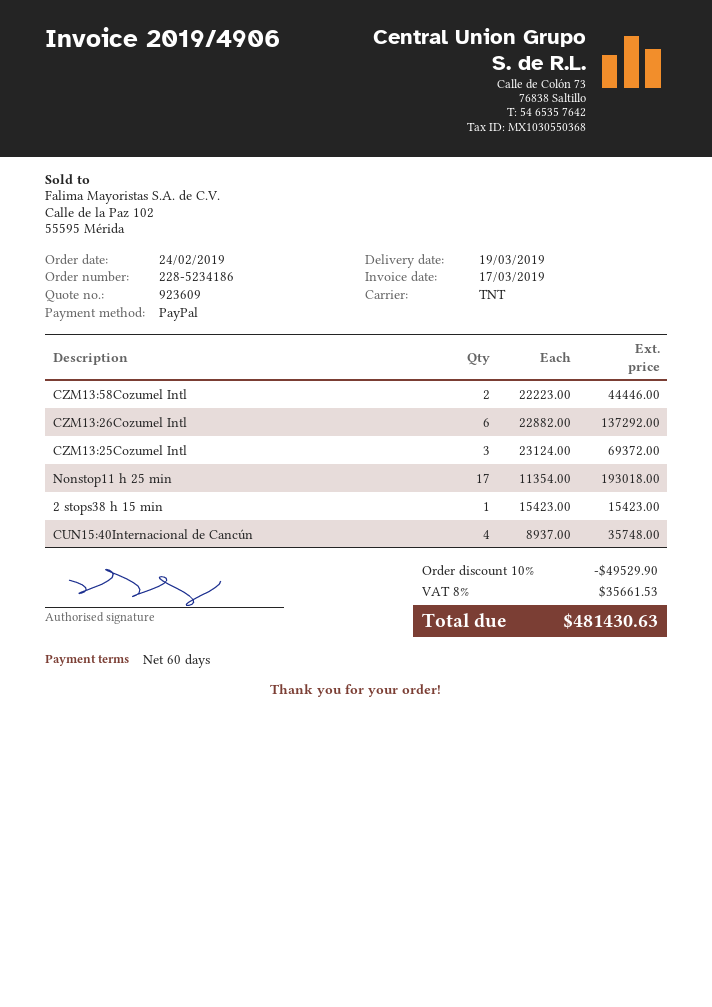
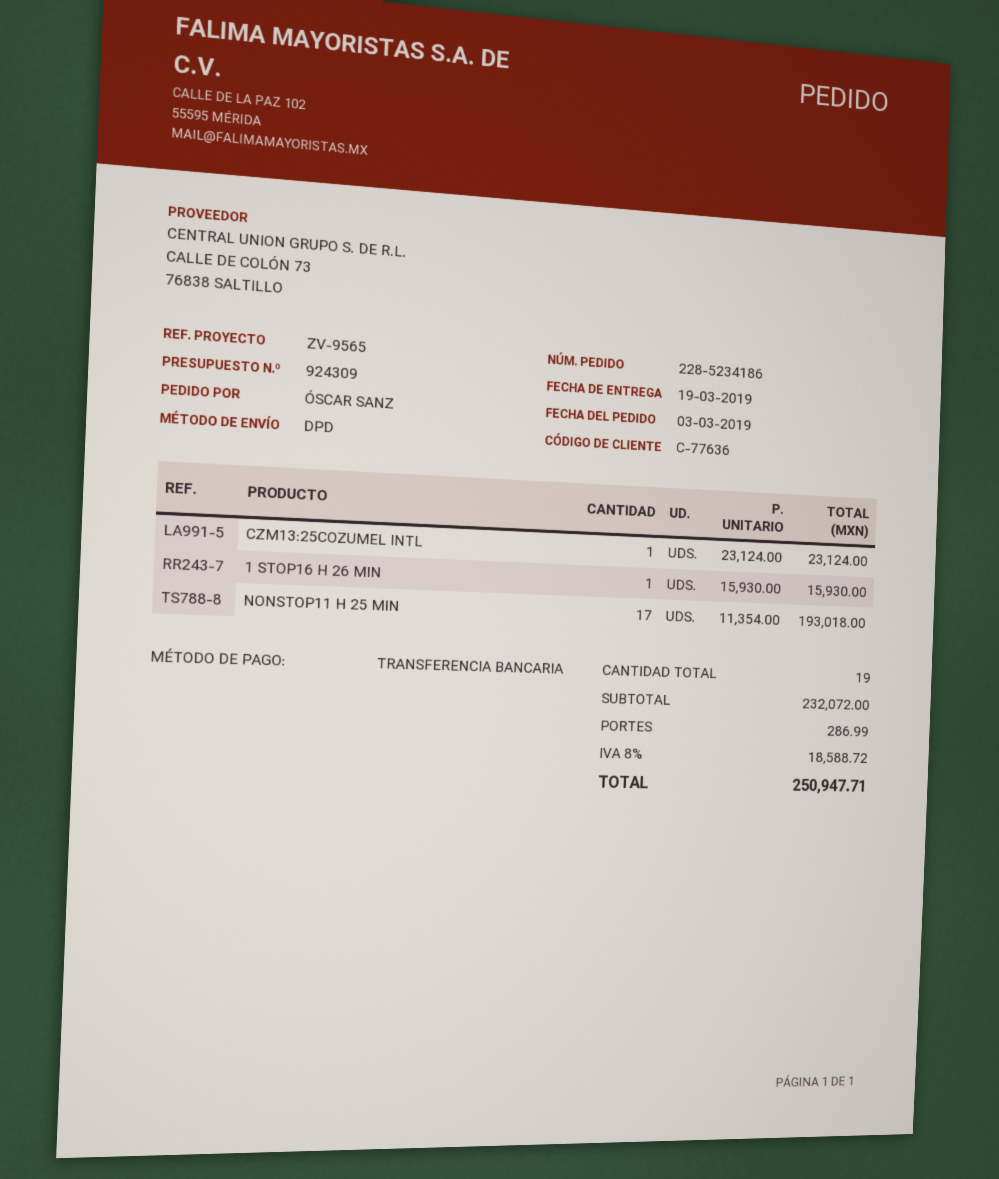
quote number: 923609 -> 924309
order date: 2019-02-24 -> 2019-03-03
payment method: PayPal -> bank transfer
shipping method: TNT -> DPD
CZM13:58Cozumel Intl: 2 x 22223.00 = 44446.00 -> none
CZM13:26Cozumel Intl: 6 x 22882.00 = 137292.00 -> none
CZM13:25Cozumel Intl: 3 x 23124.00 = 69372.00 -> 1 x 23124.00 = 23124.00
2 stops38 h 15 min: 1 x 15423.00 = 15423.00 -> none
CUN15:40Internacional de Cancún: 4 x 8937.00 = 35748.00 -> none
1 STOP16 H 26 MIN: none -> 1 x 15930.00 = 15930.00
discount: 10% = 49529.90 -> none
shipping: none -> 286.99
tax: 8% = 35661.53 -> 8% = 18588.72
total: 481430.63 -> 250947.71

